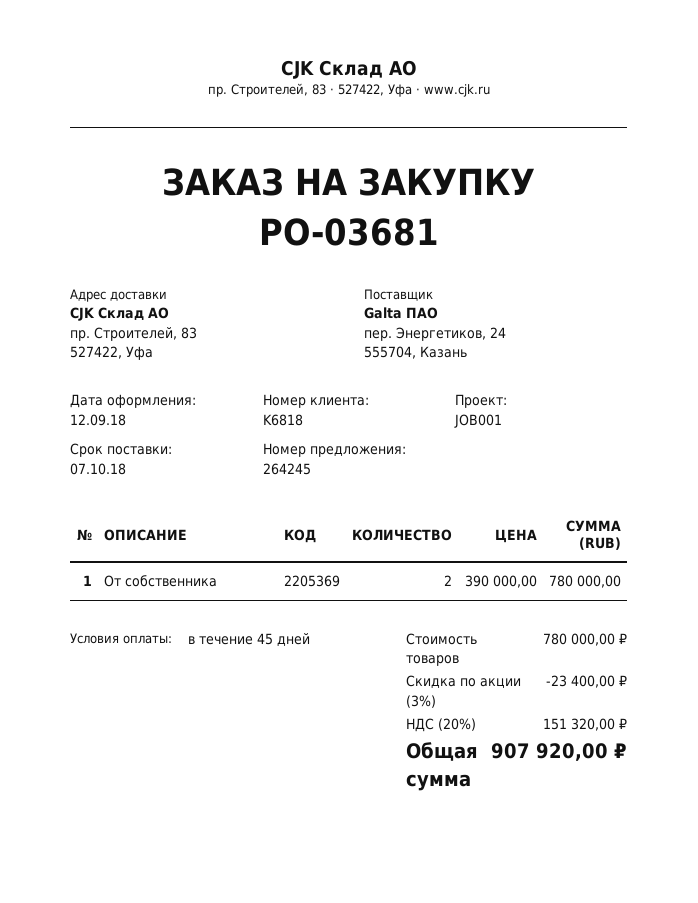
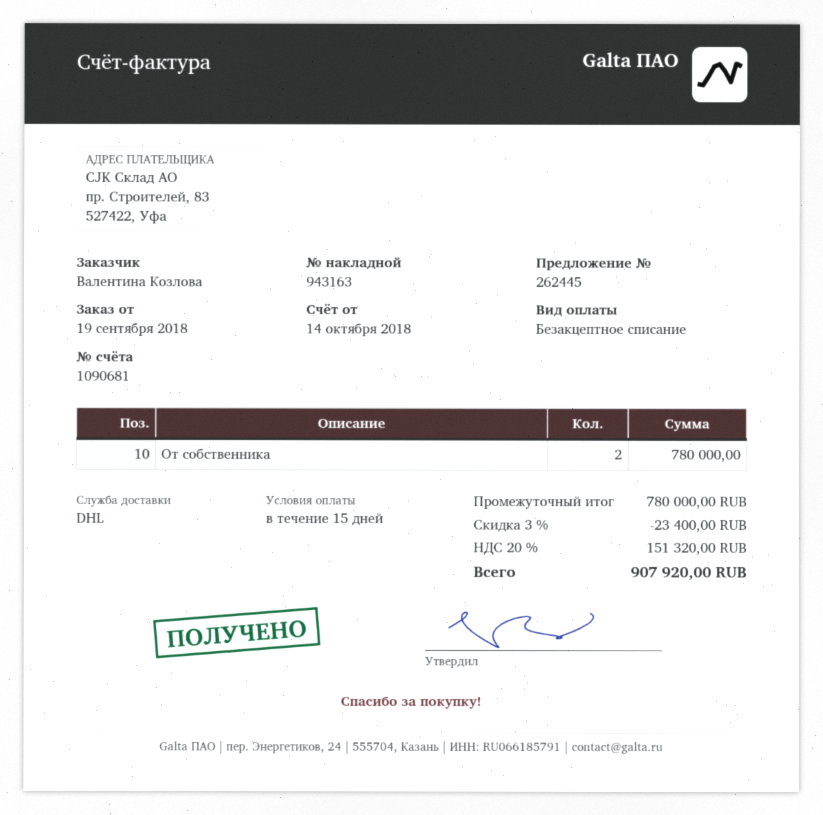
quote number: 264245 -> 262445
order date: 2018-09-12 -> 2018-09-19
payment terms: 45 days -> 15 days

